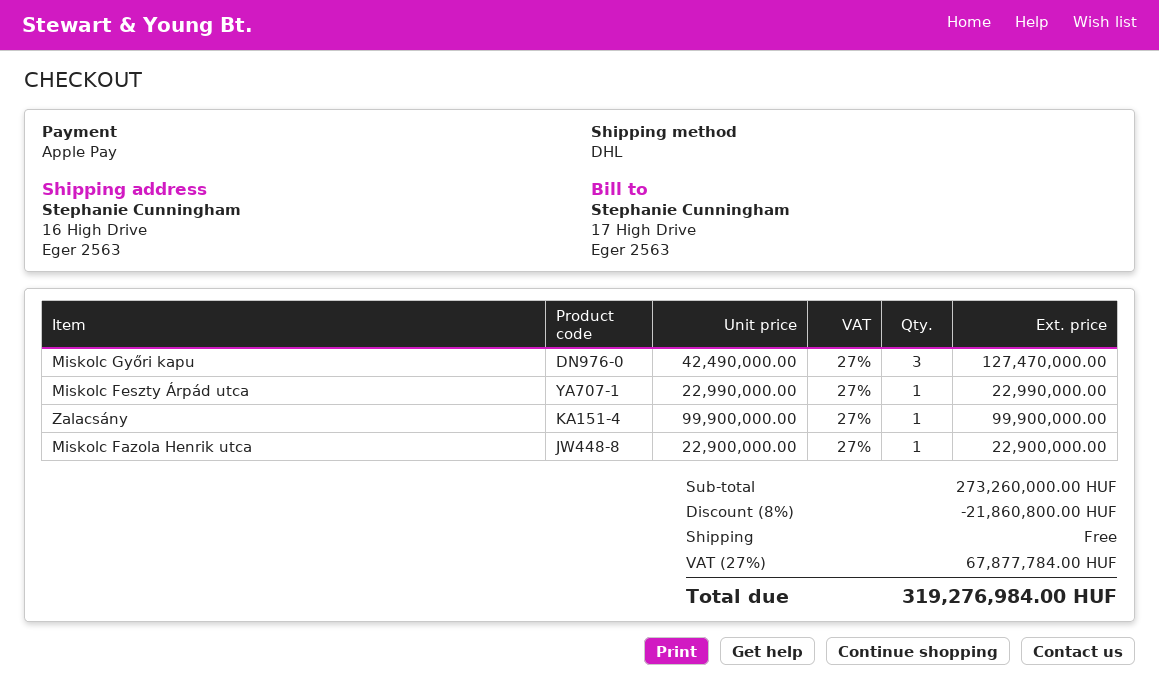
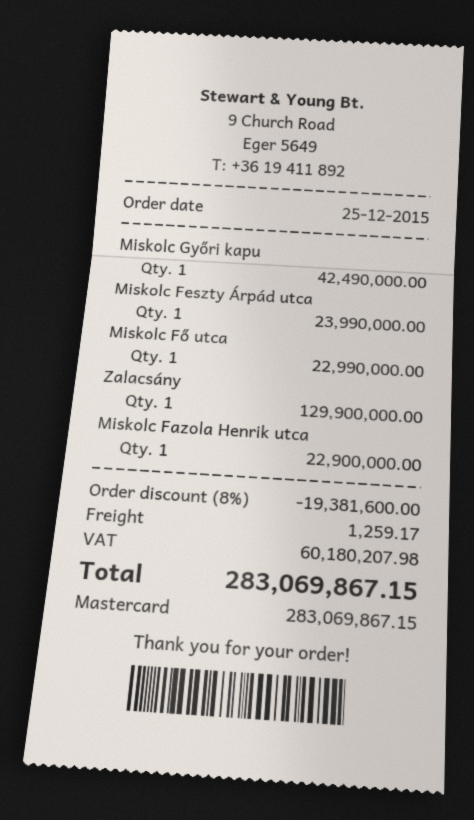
payment method: Apple Pay -> Mastercard
Miskolc Győri kapu: 3 for 127470000.00 -> 1 for 42490000.00
Miskolc Feszty Árpád utca: 1 for 22990000.00 -> 1 for 23990000.00
Zalacsány: 1 for 99900000.00 -> 1 for 129900000.00
Miskolc Fő utca: none -> 1 for 22990000.00
discount: 8% = 21860800.00 -> 8% = 19381600.00
shipping: 0.00 -> 1259.17
tax: 67877784.00 -> 60180207.98
total: 319276984.00 -> 283069867.15

